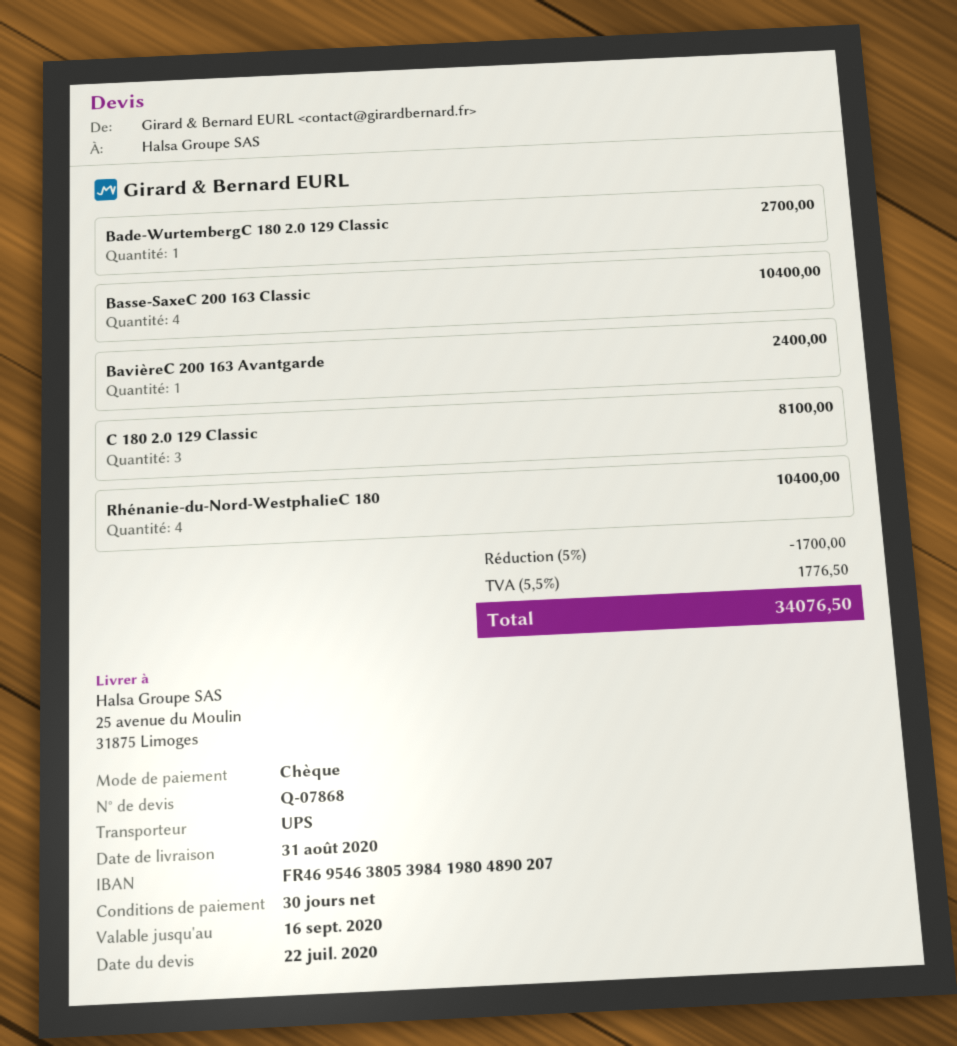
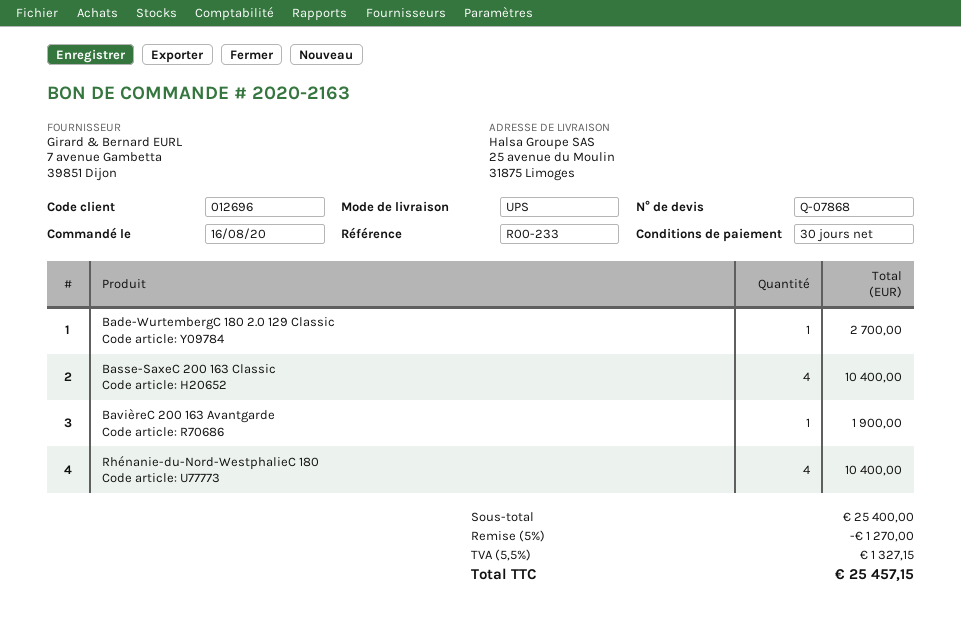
BavièreC 200 163 Avantgarde: 1 for 2400.00 -> 1 for 1900.00
C 180 2.0 129 Classic: 3 for 8100.00 -> none
discount: 5% = 1700.00 -> 5% = 1270.00
tax: 5.5% = 1776.50 -> 5.5% = 1327.15
total: 34076.50 -> 25457.15

